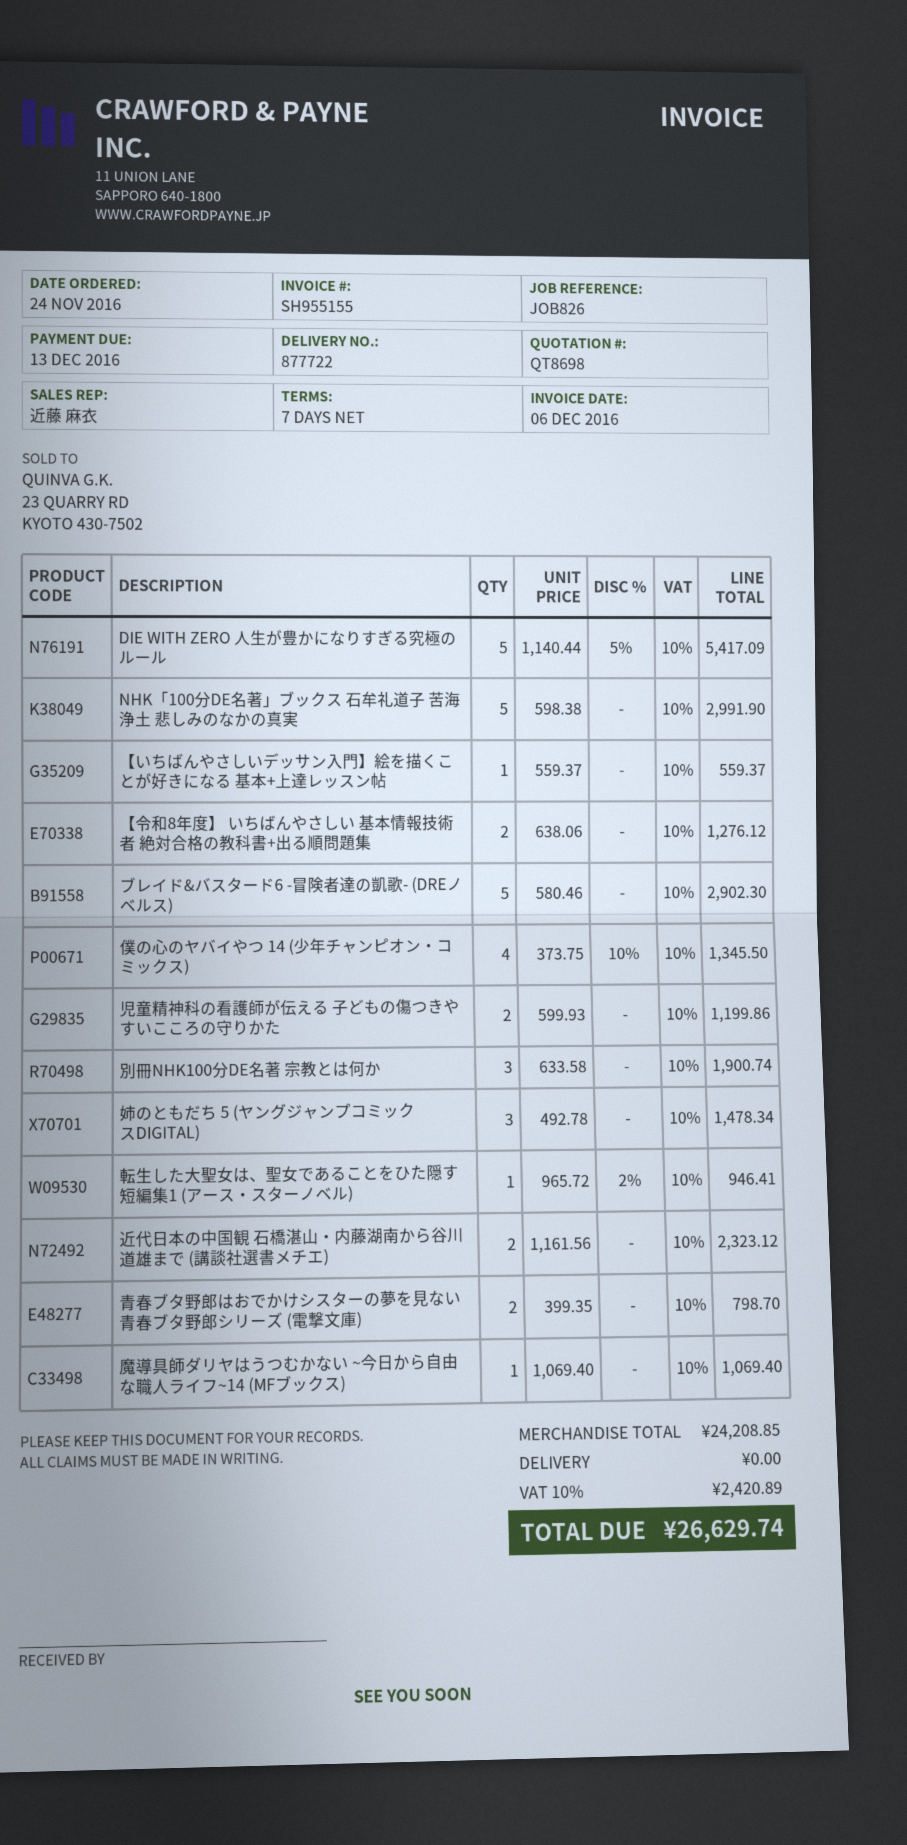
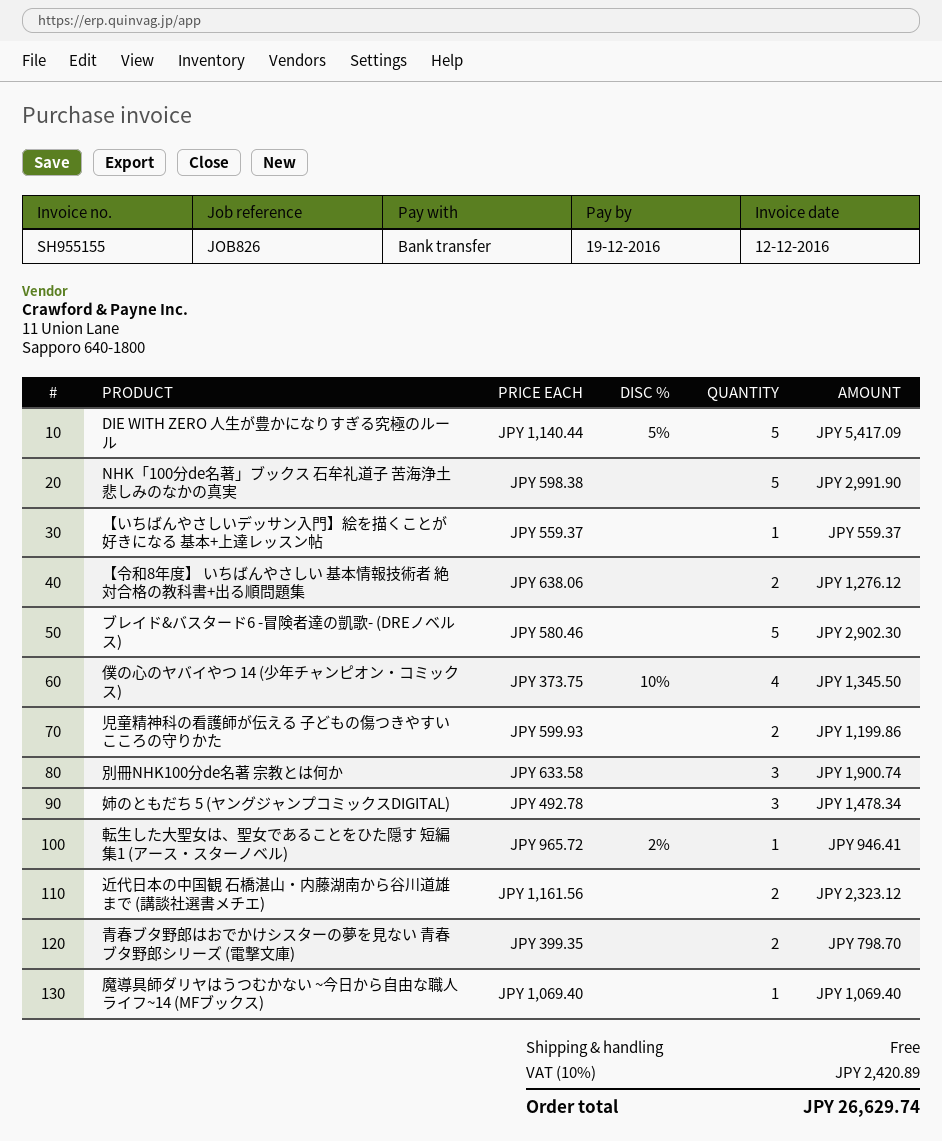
invoice date: 2016-12-06 -> 2016-12-12
due date: 2016-12-13 -> 2016-12-19

